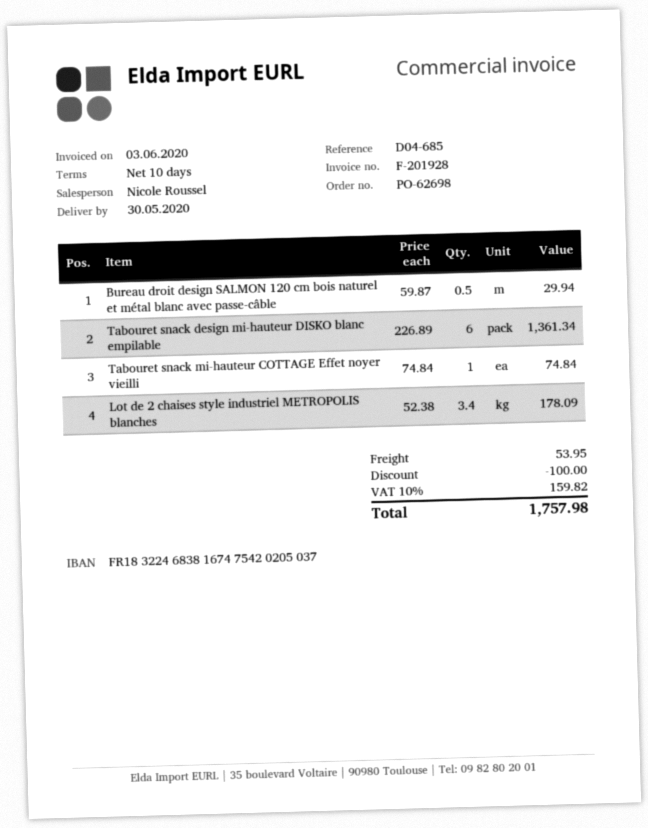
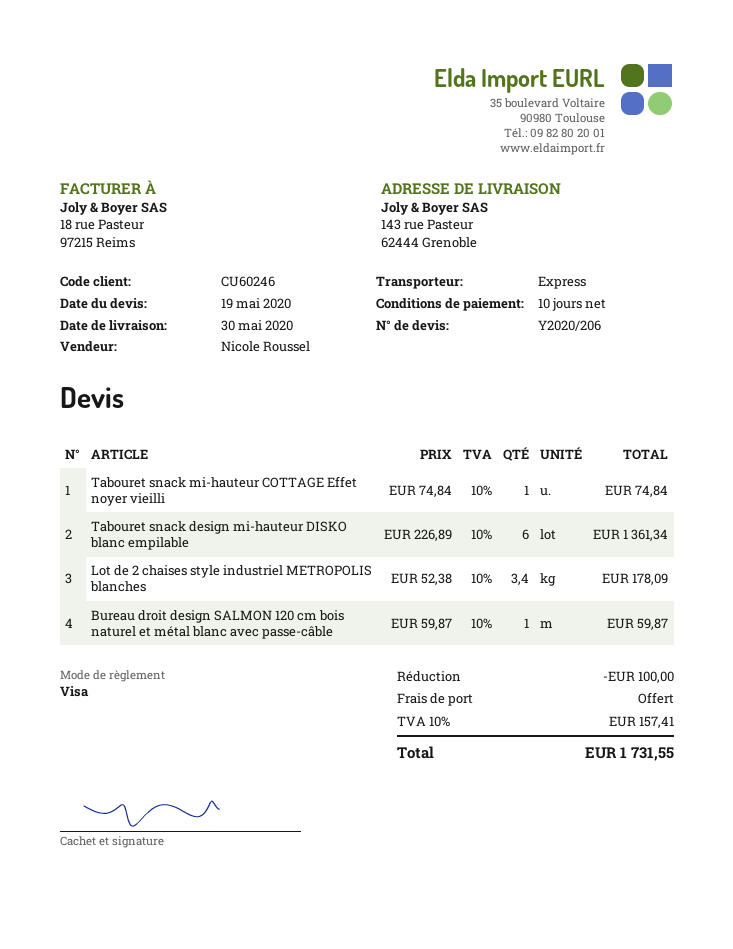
Bureau droit design SALMON 120 cm bois naturel et métal blanc avec passe-câble: 0.5 x 59.87 = 29.94 -> 1 x 59.87 = 59.87
shipping: 53.95 -> 0.00
tax: 10% = 159.82 -> 10% = 157.41
total: 1757.98 -> 1731.55

